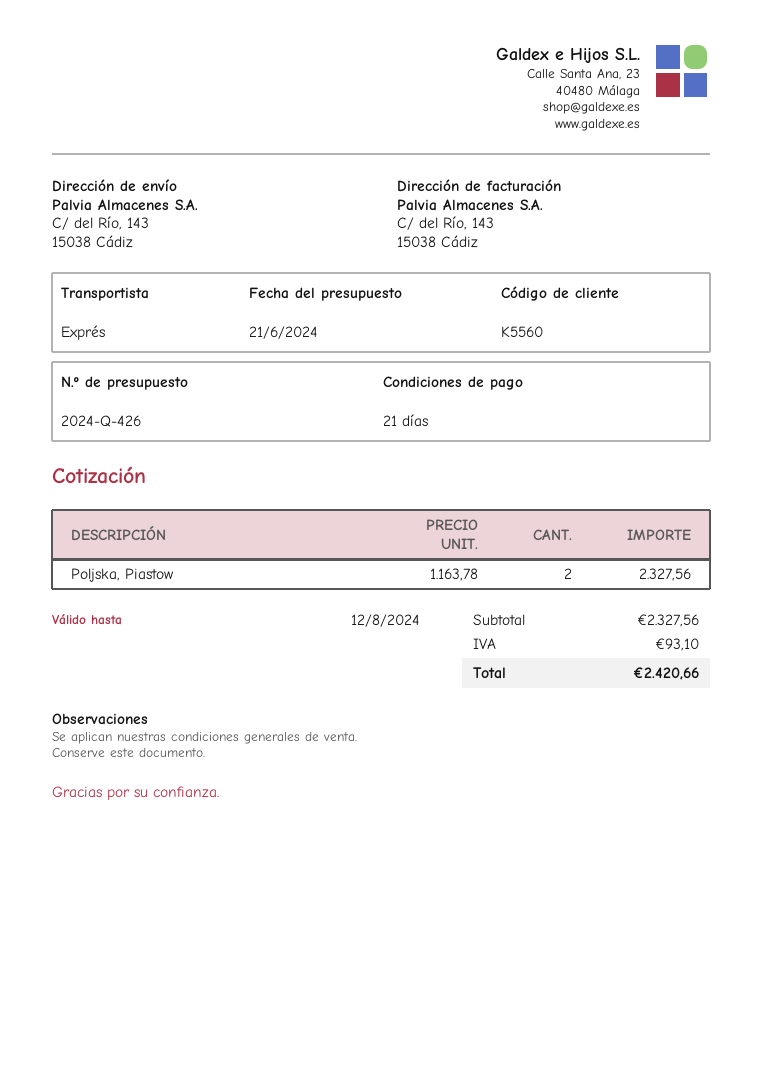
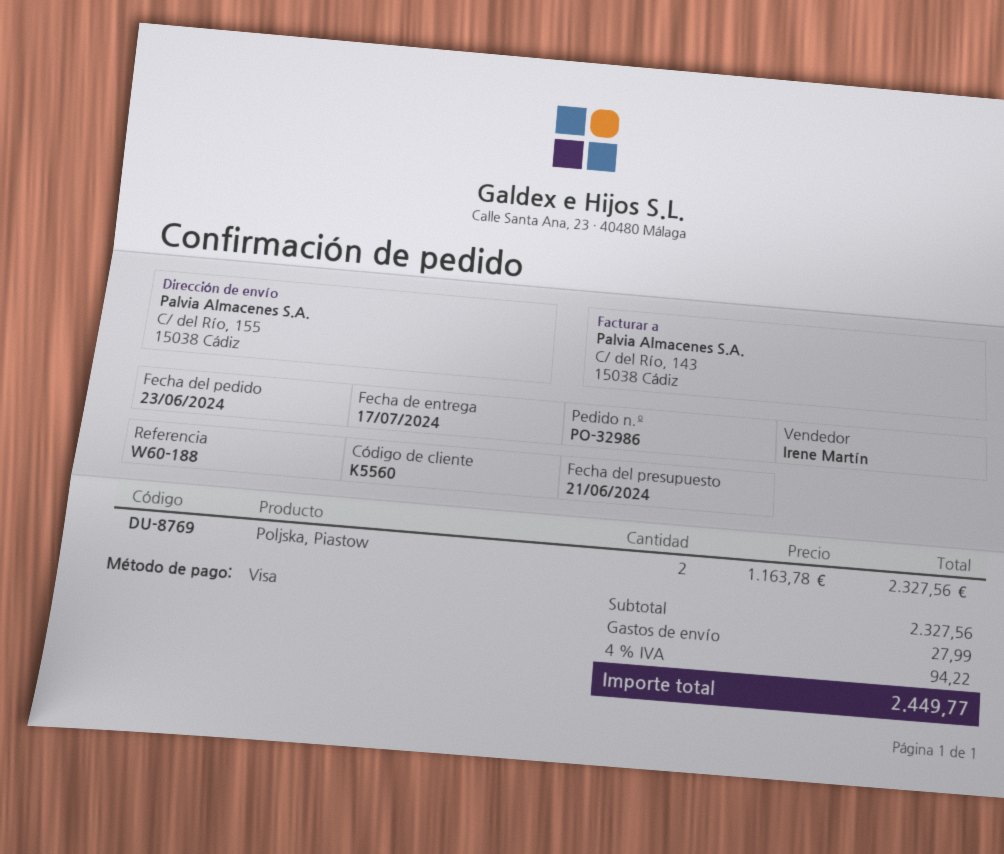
ship to: C/ del Río, 143, 15038 Cádiz -> C/ del Río, 155, 15038 Cádiz
shipping: none -> 27.99
tax: 93.10 -> 94.22
total: 2420.66 -> 2449.77

